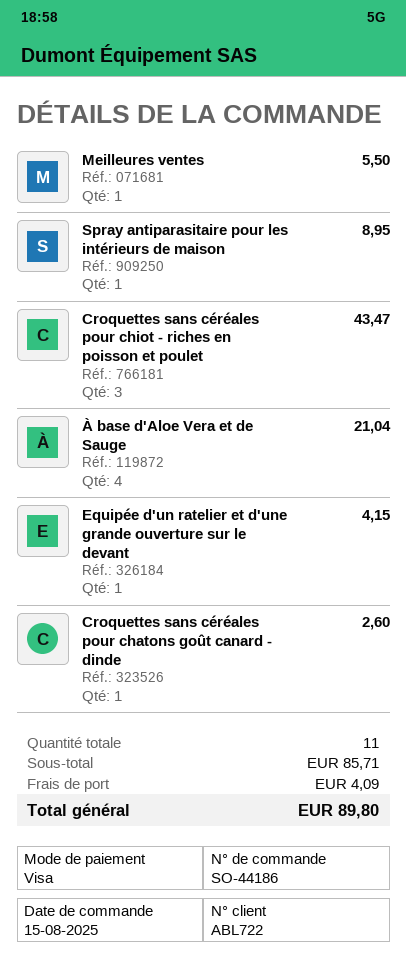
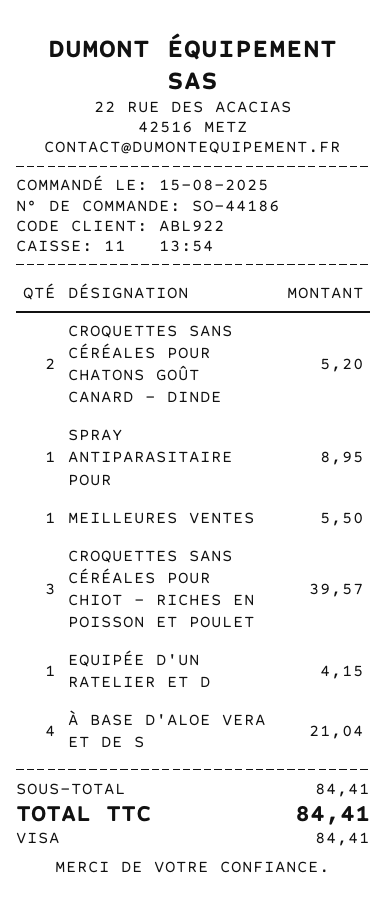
customer number: ABL722 -> ABL922
Croquettes sans céréales pour chiot - riches en poisson et poulet: 3 for 43.47 -> 3 for 39.57
Croquettes sans céréales pour chatons goût canard - dinde: 1 for 2.60 -> 2 for 5.20
subtotal: 85.71 -> 84.41
shipping: 4.09 -> none
total: 89.80 -> 84.41

